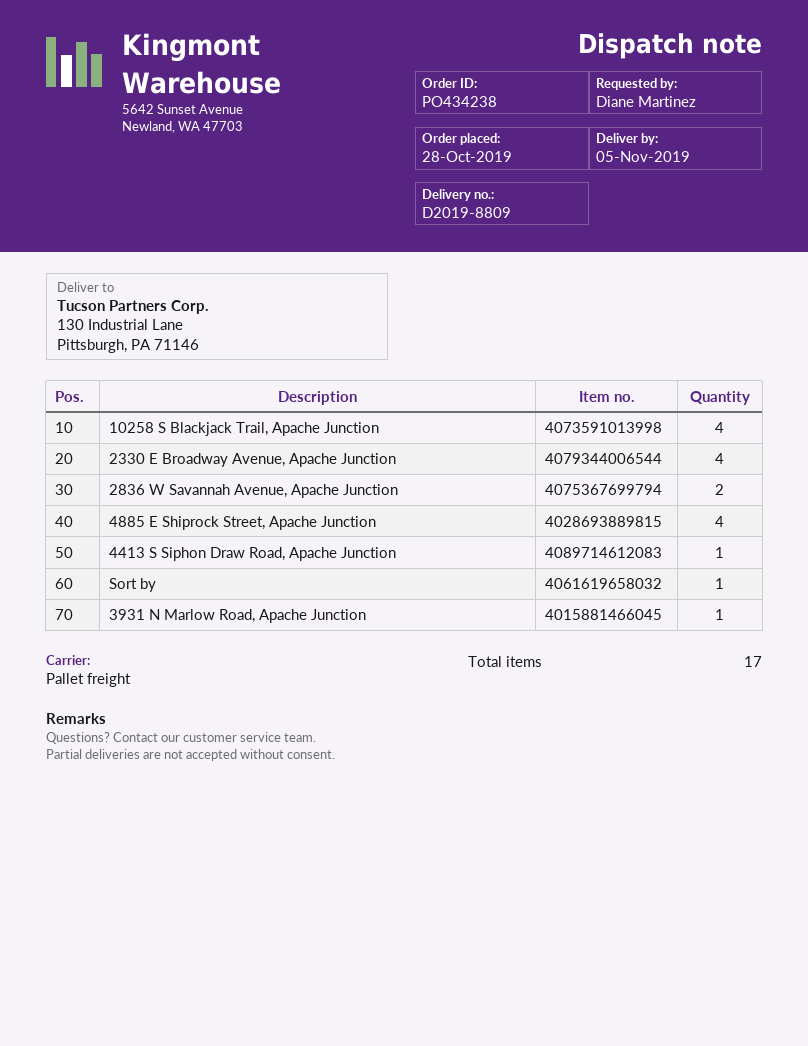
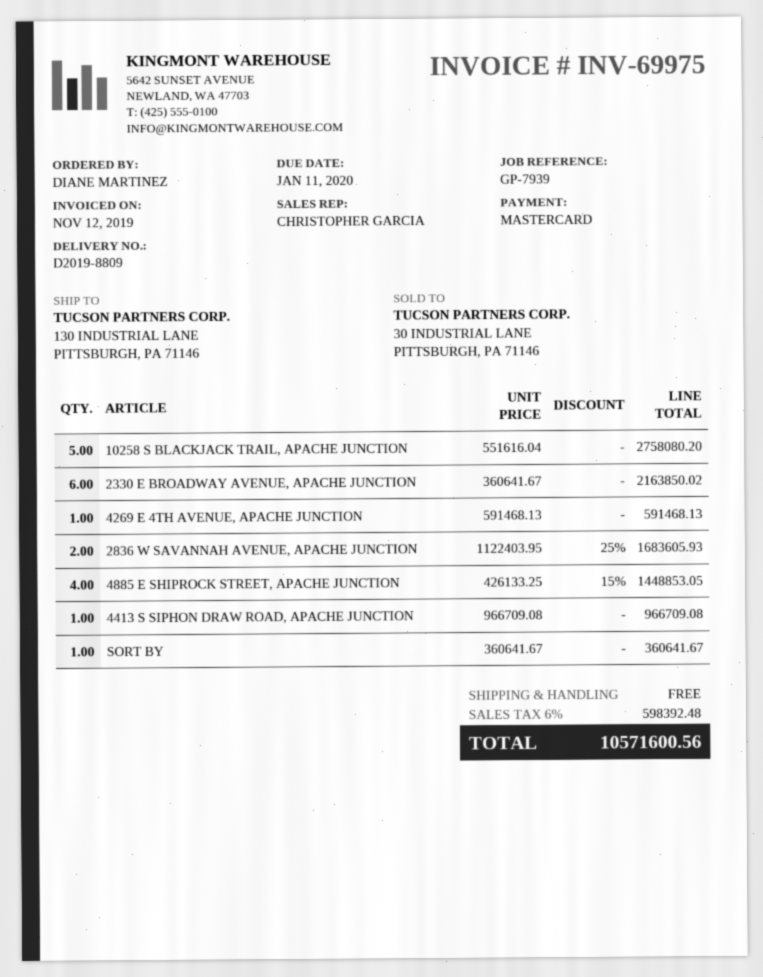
10258 S Blackjack Trail, Apache Junction: 4 -> 5
2330 E Broadway Avenue, Apache Junction: 4 -> 6
3931 N Marlow Road, Apache Junction: 1 -> none
4269 E 4TH AVENUE, APACHE JUNCTION: none -> 1

